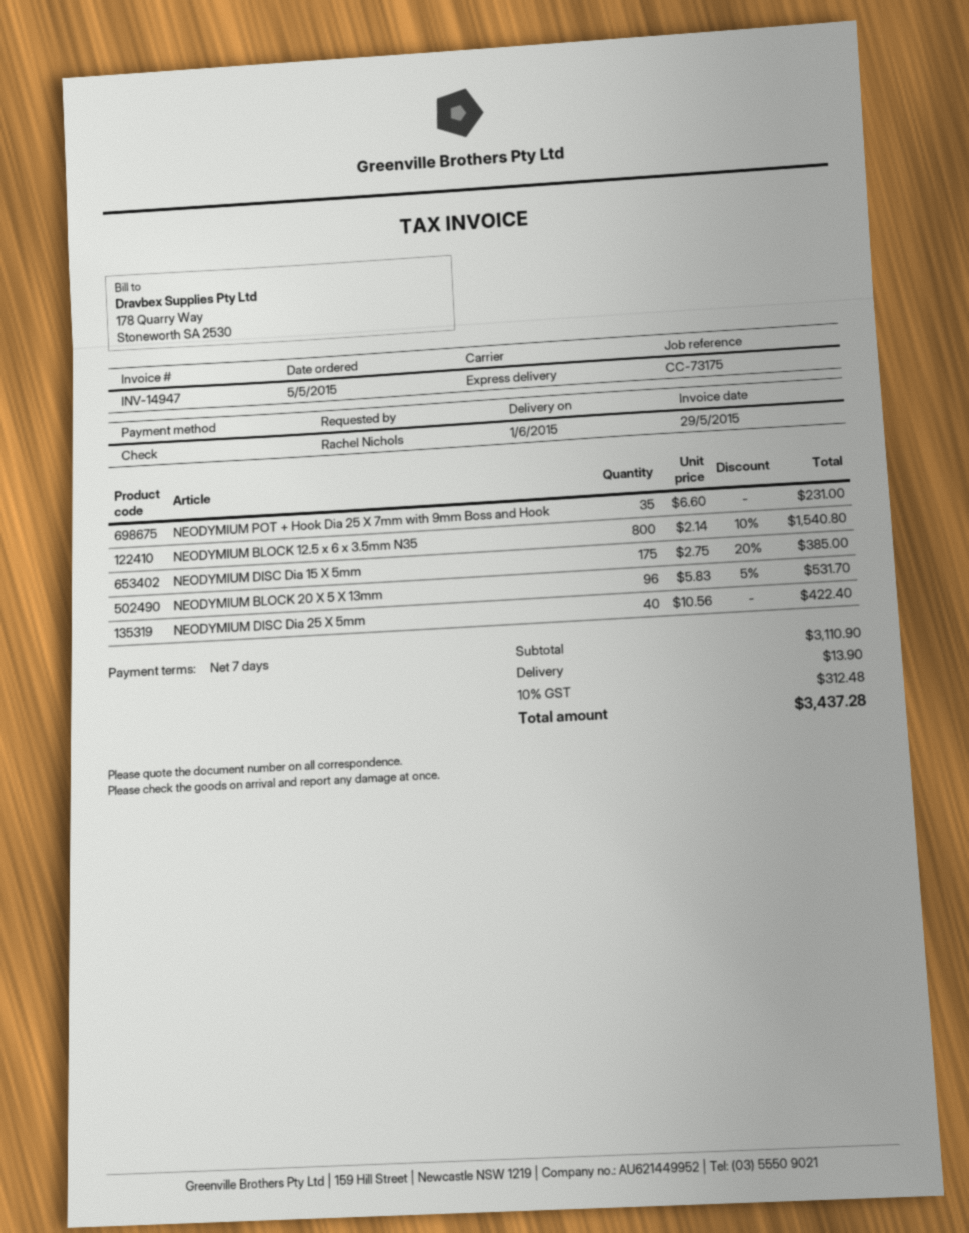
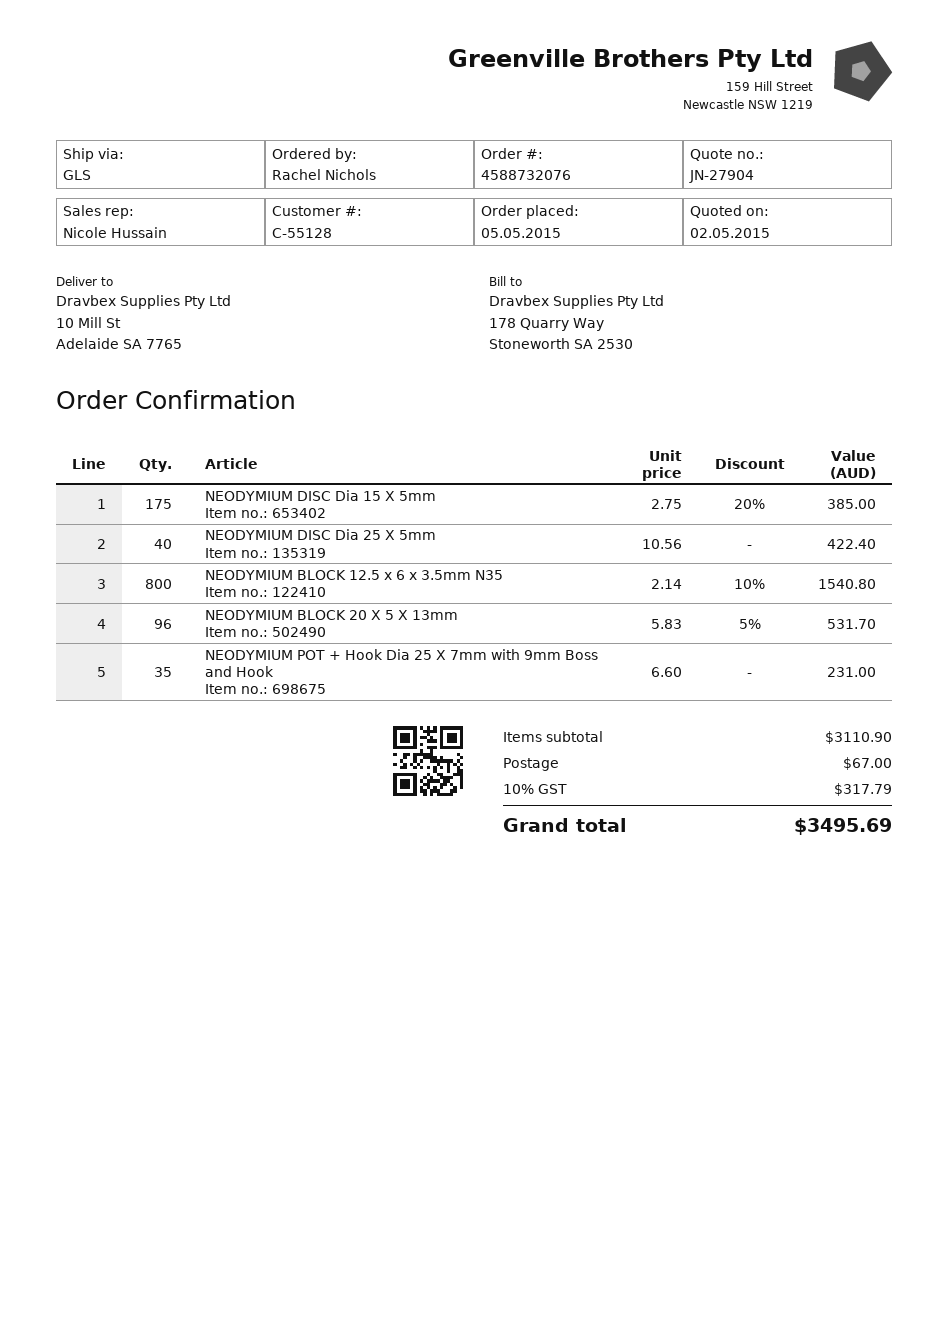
shipping method: express -> GLS
shipping: 13.90 -> 67.00
tax: 10% = 312.48 -> 10% = 317.79
total: 3437.28 -> 3495.69

